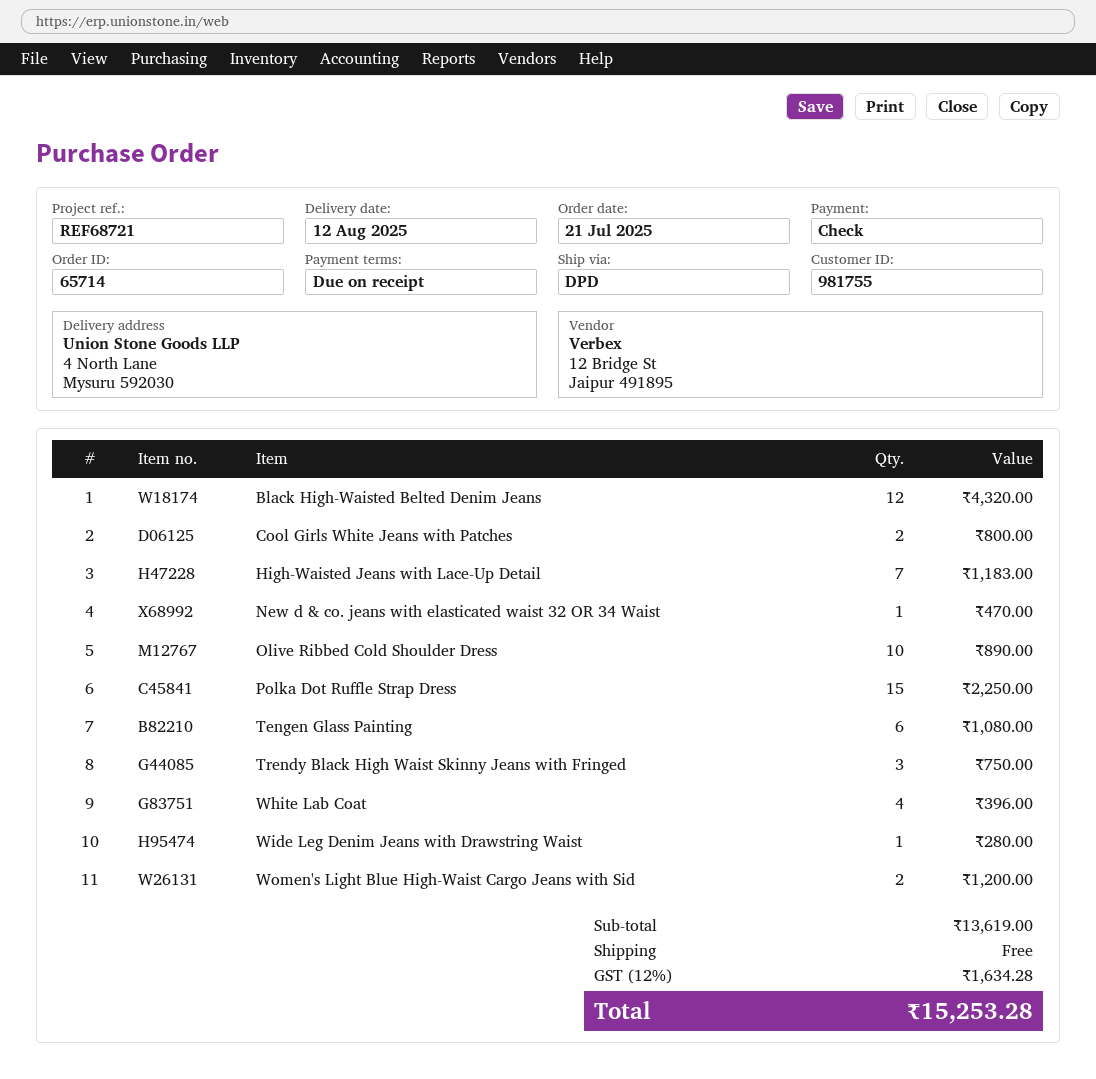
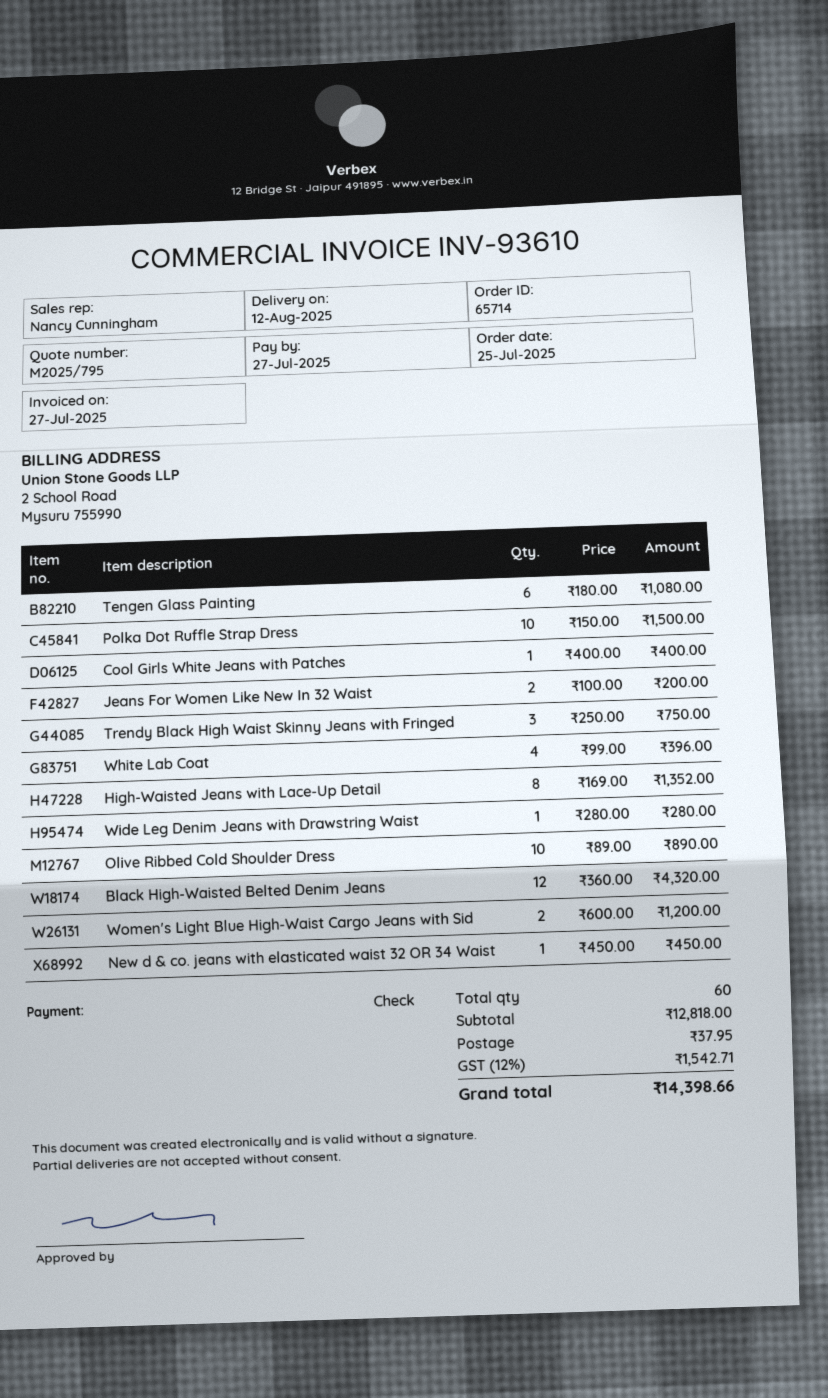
order date: 2025-07-21 -> 2025-07-25
Cool Girls White Jeans with Patches: 2 for 800.00 -> 1 for 400.00
High-Waisted Jeans with Lace-Up Detail: 7 for 1183.00 -> 8 for 1352.00
New d & co. jeans with elasticated waist 32 OR 34 Waist: 1 for 470.00 -> 1 for 450.00
Polka Dot Ruffle Strap Dress: 15 for 2250.00 -> 10 for 1500.00
Jeans For Women Like New In 32 Waist: none -> 2 for 200.00
subtotal: 13619.00 -> 12818.00
shipping: 0.00 -> 37.95
tax: 12% = 1634.28 -> 12% = 1542.71
total: 15253.28 -> 14398.66

